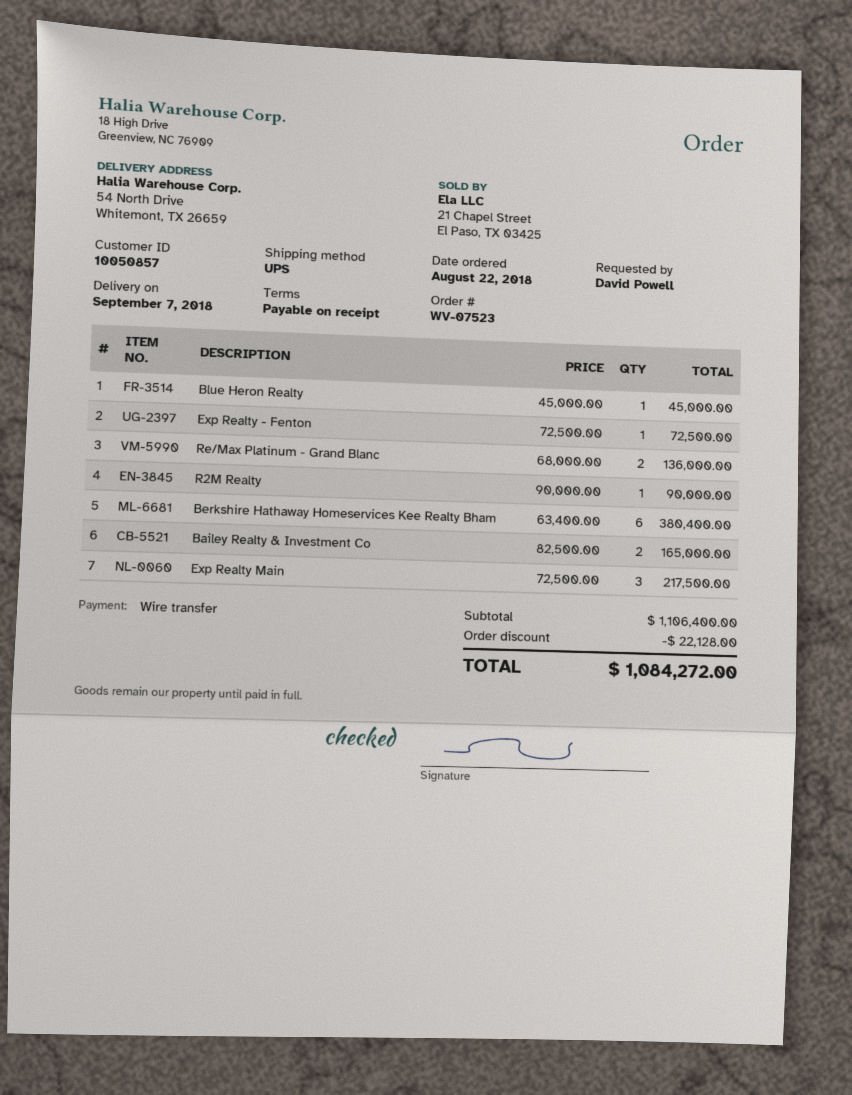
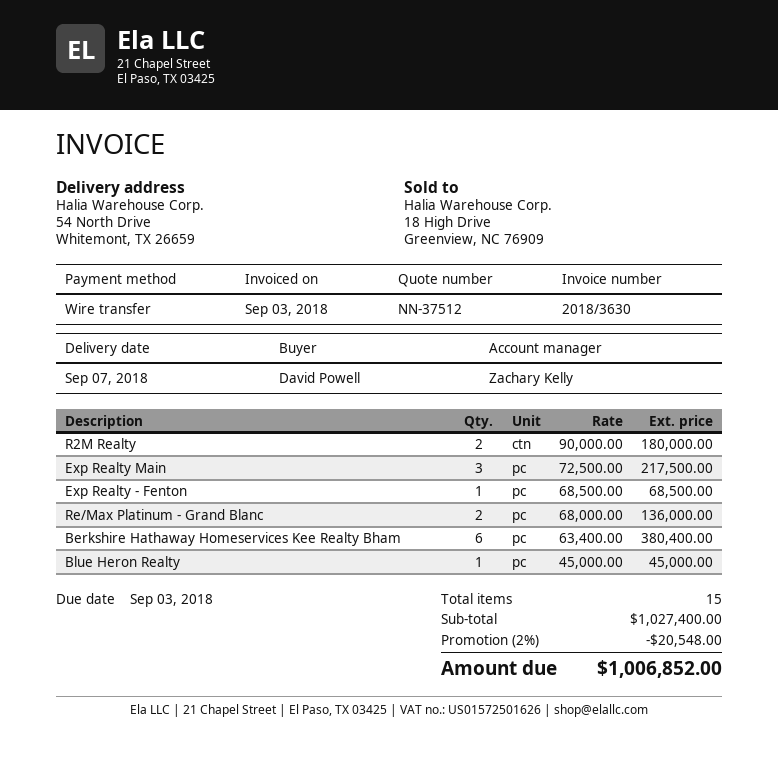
Exp Realty - Fenton: 1 x 72500.00 = 72500.00 -> 1 x 68500.00 = 68500.00
R2M Realty: 1 x 90000.00 = 90000.00 -> 2 x 90000.00 = 180000.00
Bailey Realty & Investment Co: 2 x 82500.00 = 165000.00 -> none
subtotal: 1106400.00 -> 1027400.00
discount: 22128.00 -> 20548.00
total: 1084272.00 -> 1006852.00

